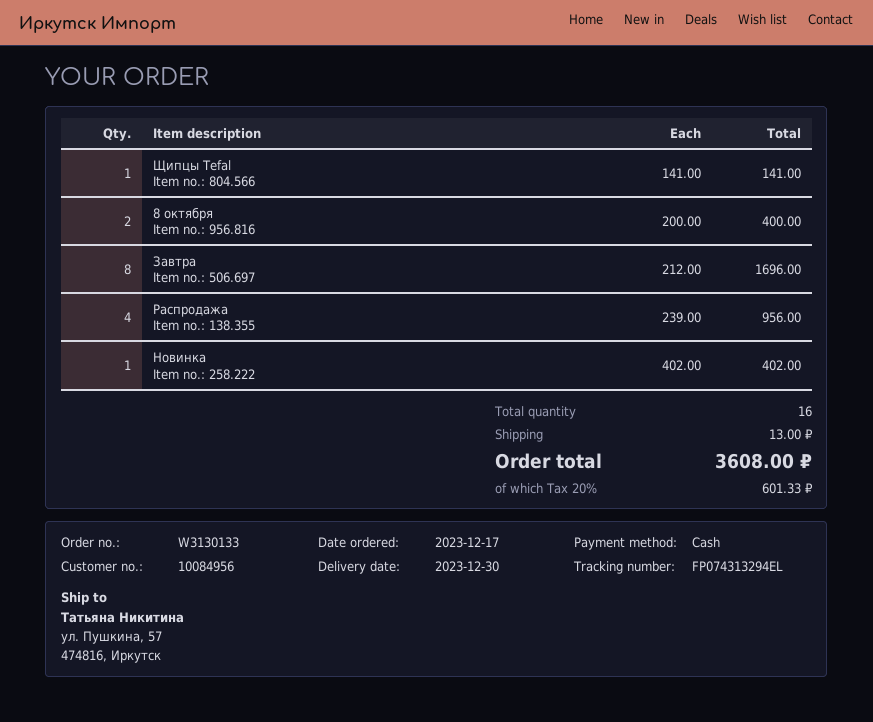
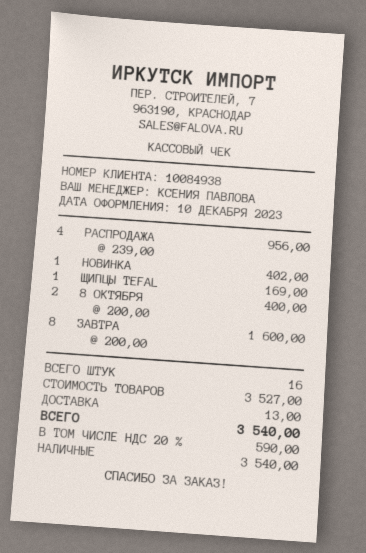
order date: 2023-12-17 -> 2023-12-10
customer number: 10084956 -> 10084938
Щипцы Tefal: 1 x 141.00 = 141.00 -> 1 x 169.00 = 169.00
Завтра: 8 x 212.00 = 1696.00 -> 8 x 200.00 = 1600.00
tax: 20% = 601.33 -> 20% = 590.00
total: 3608.00 -> 3540.00

